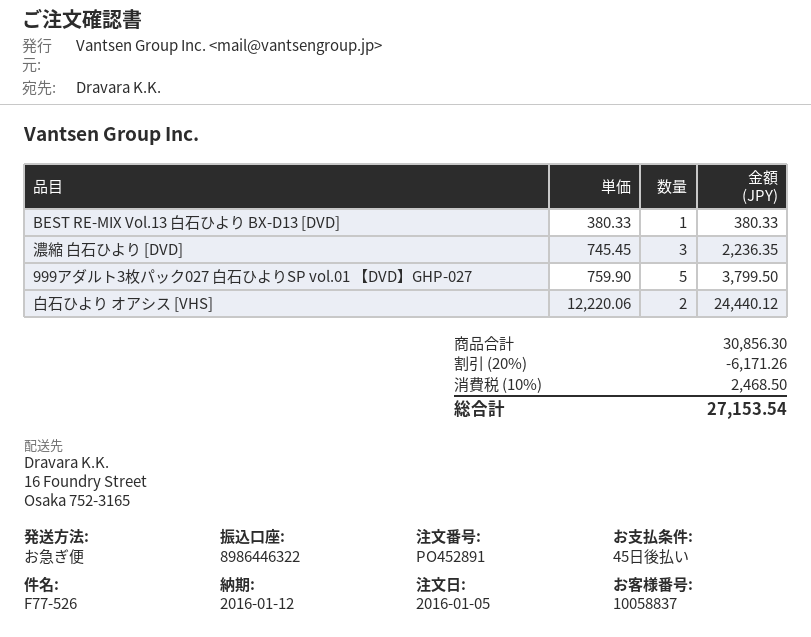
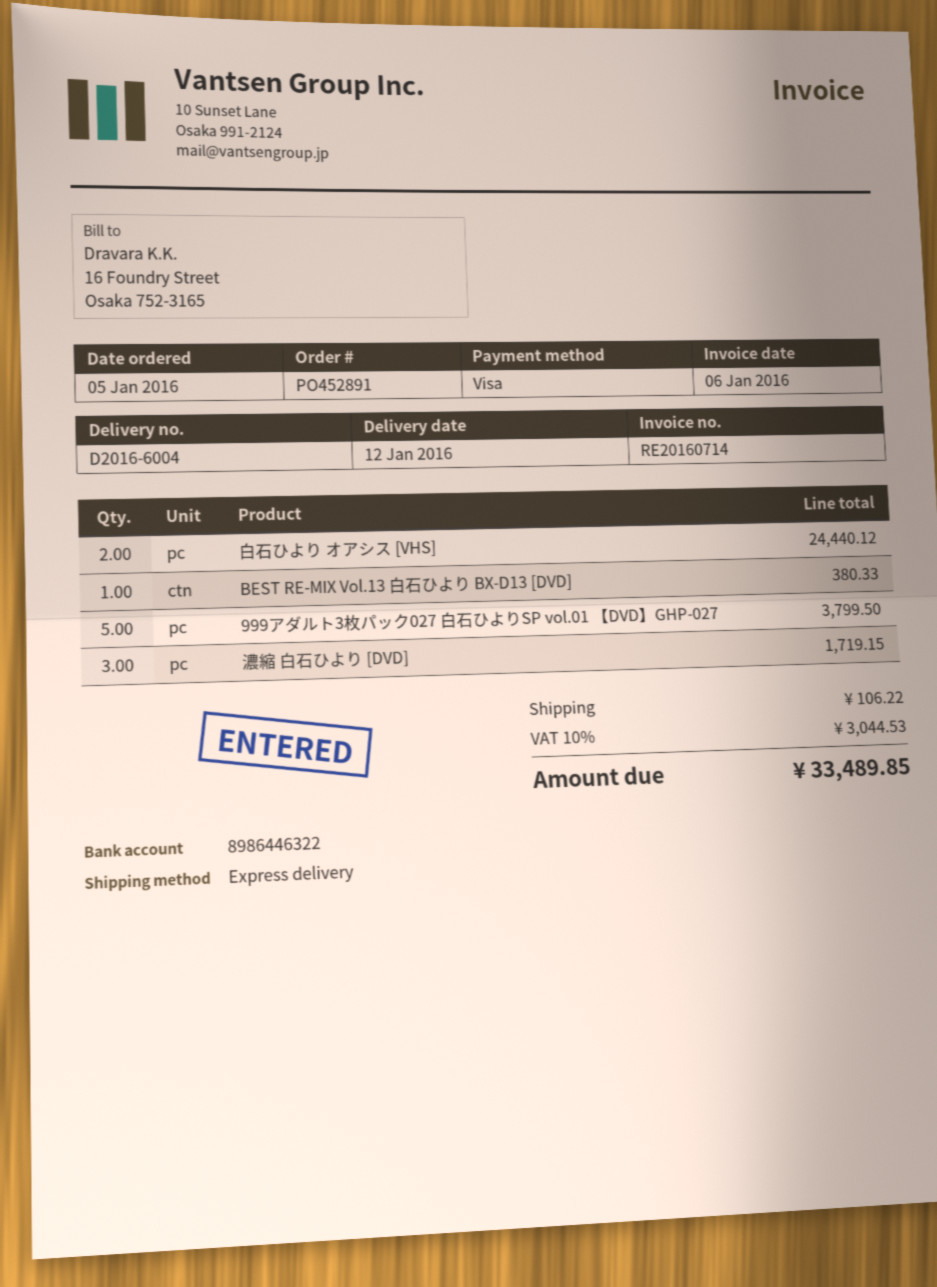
濃縮 白石ひより [DVD]: 3 for 2236.35 -> 3 for 1719.15
discount: 20% = 6171.26 -> none
shipping: none -> 106.22
tax: 10% = 2468.50 -> 10% = 3044.53
total: 27153.54 -> 33489.85

